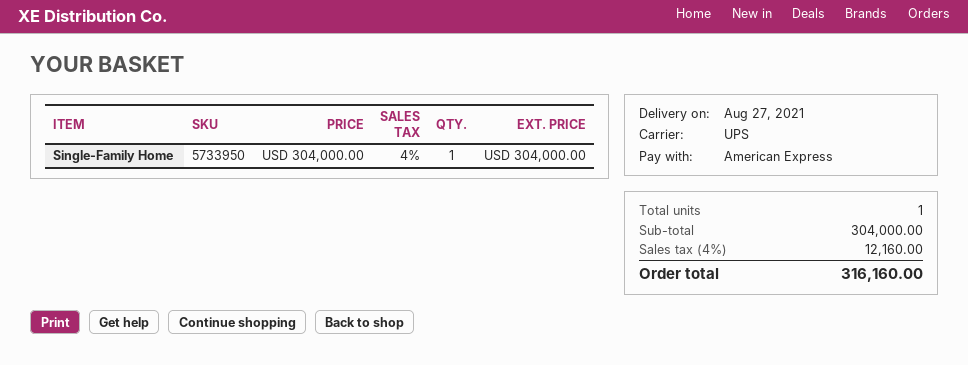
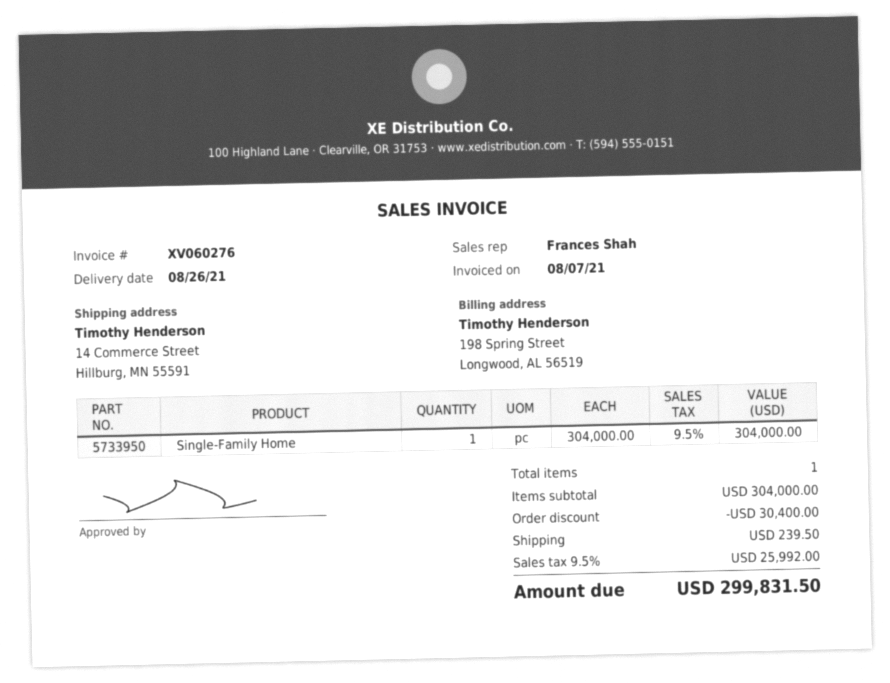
delivery date: 2021-08-27 -> 2021-08-26
discount: none -> 30400.00
shipping: none -> 239.50
tax: 4% = 12160.00 -> 9.5% = 25992.00
total: 316160.00 -> 299831.50

